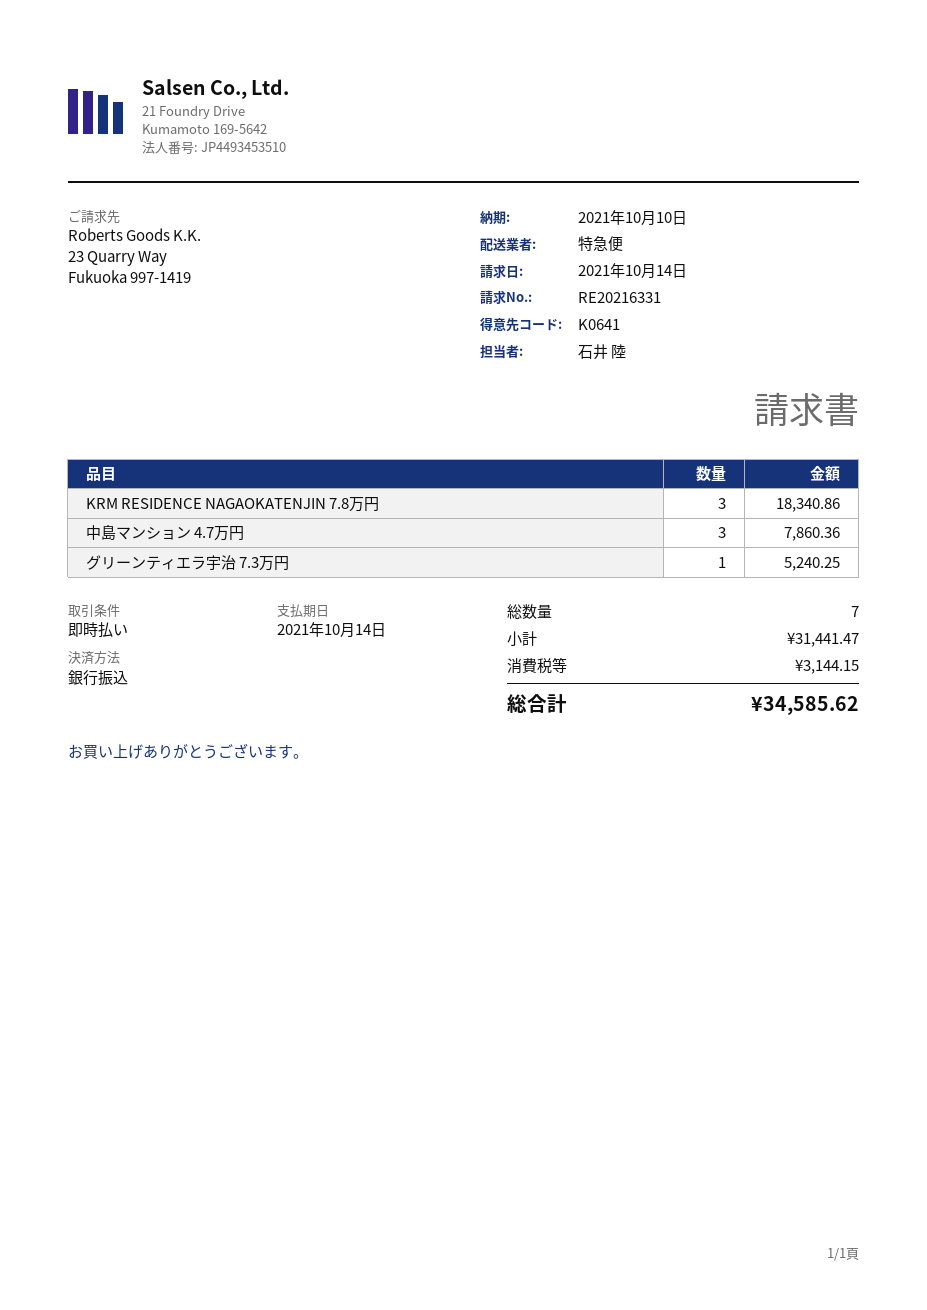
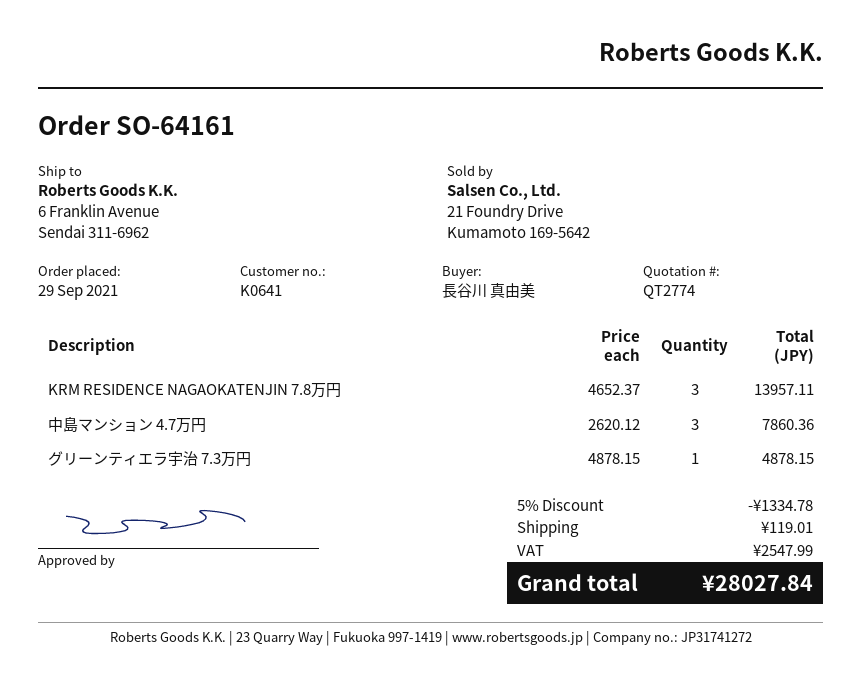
KRM RESIDENCE NAGAOKATENJIN 7.8万円: 3 for 18340.86 -> 3 for 13957.11
グリーンティエラ宇治 7.3万円: 1 for 5240.25 -> 1 for 4878.15
discount: none -> 5% = 1334.78
shipping: none -> 119.01
tax: 3144.15 -> 2547.99
total: 34585.62 -> 28027.84

